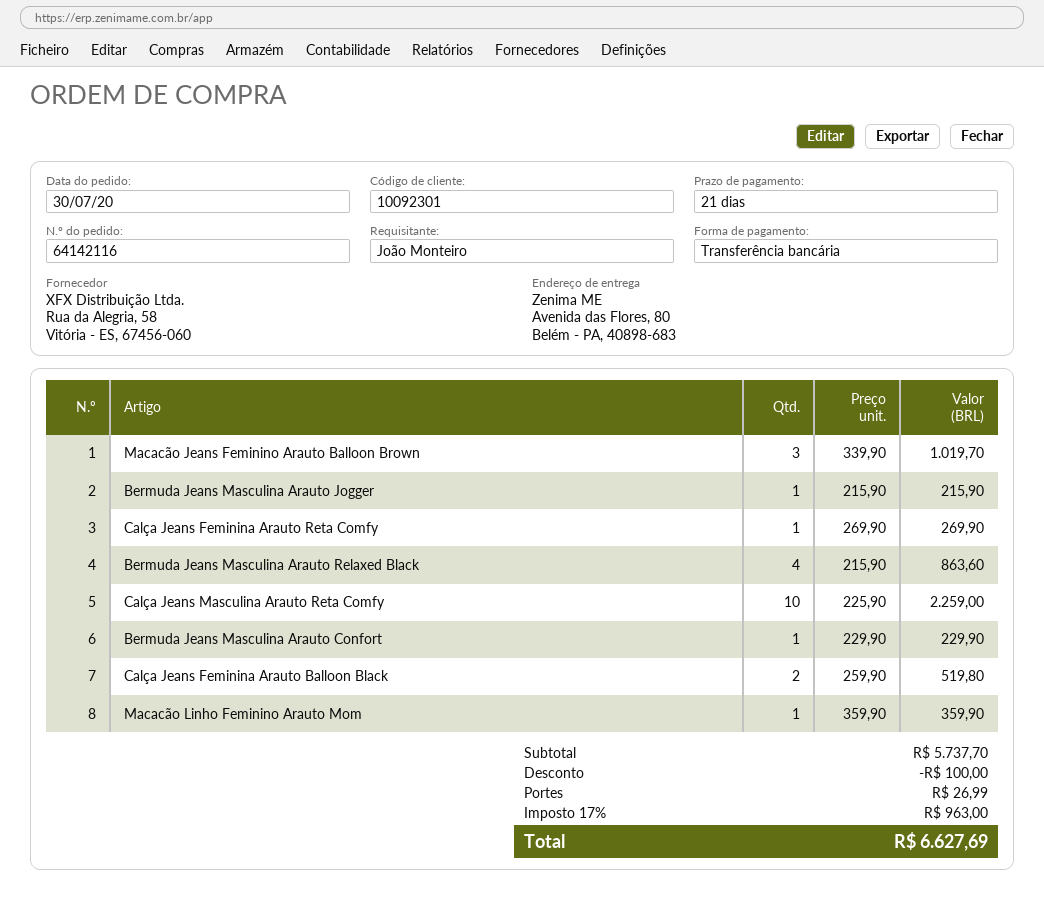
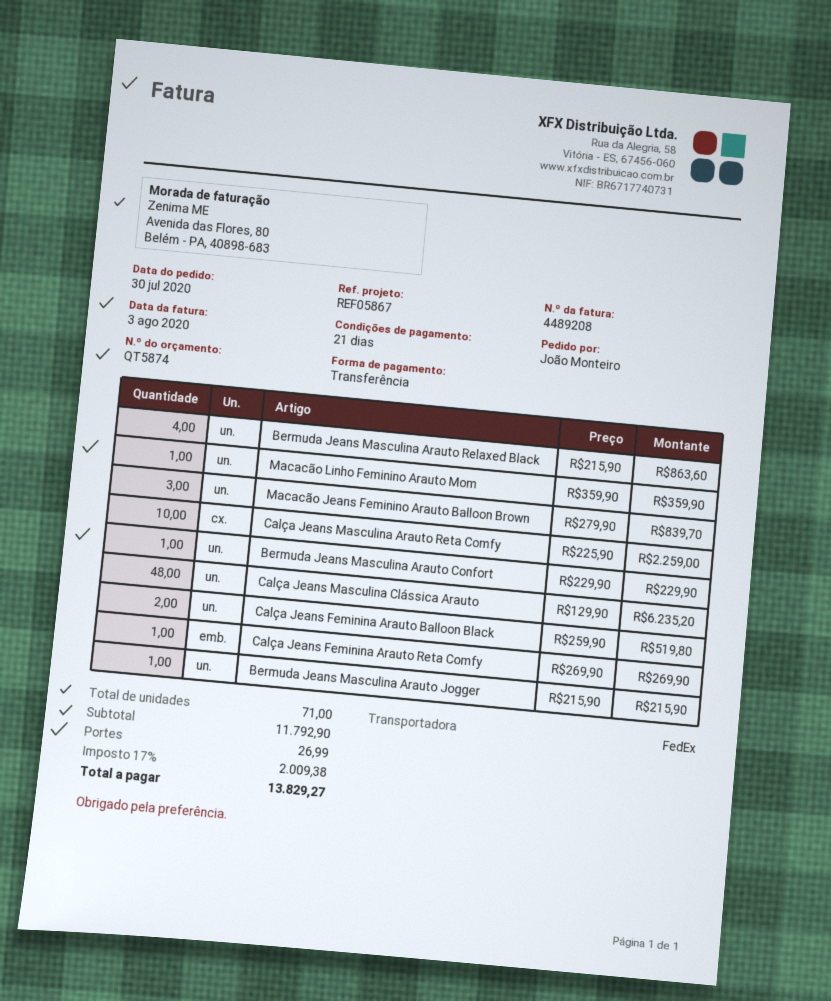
Macacão Jeans Feminino Arauto Balloon Brown: 3 x 339.90 = 1019.70 -> 3 x 279.90 = 839.70
Calça Jeans Masculina Clássica Arauto: none -> 48 x 129.90 = 6235.20
subtotal: 5737.70 -> 11792.90
discount: 100.00 -> none
tax: 17% = 963.00 -> 17% = 2009.38
total: 6627.69 -> 13829.27

